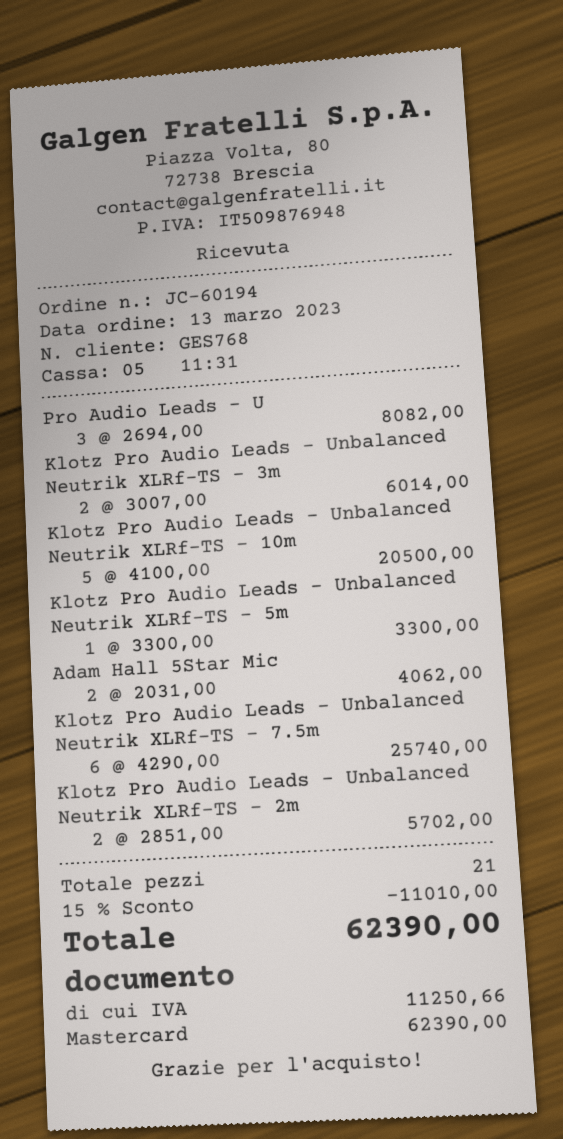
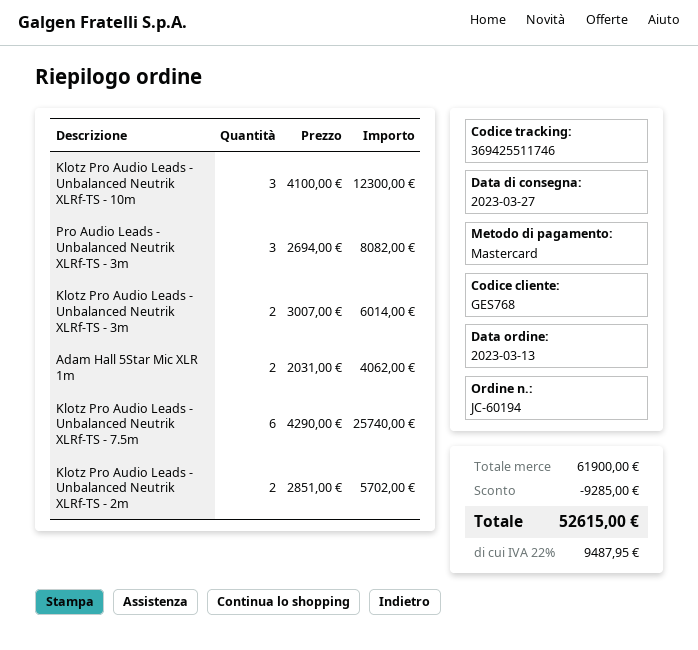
Klotz Pro Audio Leads - Unbalanced Neutrik XLRf-TS - 10m: 5 x 4100.00 = 20500.00 -> 3 x 4100.00 = 12300.00
Klotz Pro Audio Leads - Unbalanced Neutrik XLRf-TS - 5m: 1 x 3300.00 = 3300.00 -> none
discount: 11010.00 -> 9285.00
tax: 11250.66 -> 9487.95
total: 62390.00 -> 52615.00

